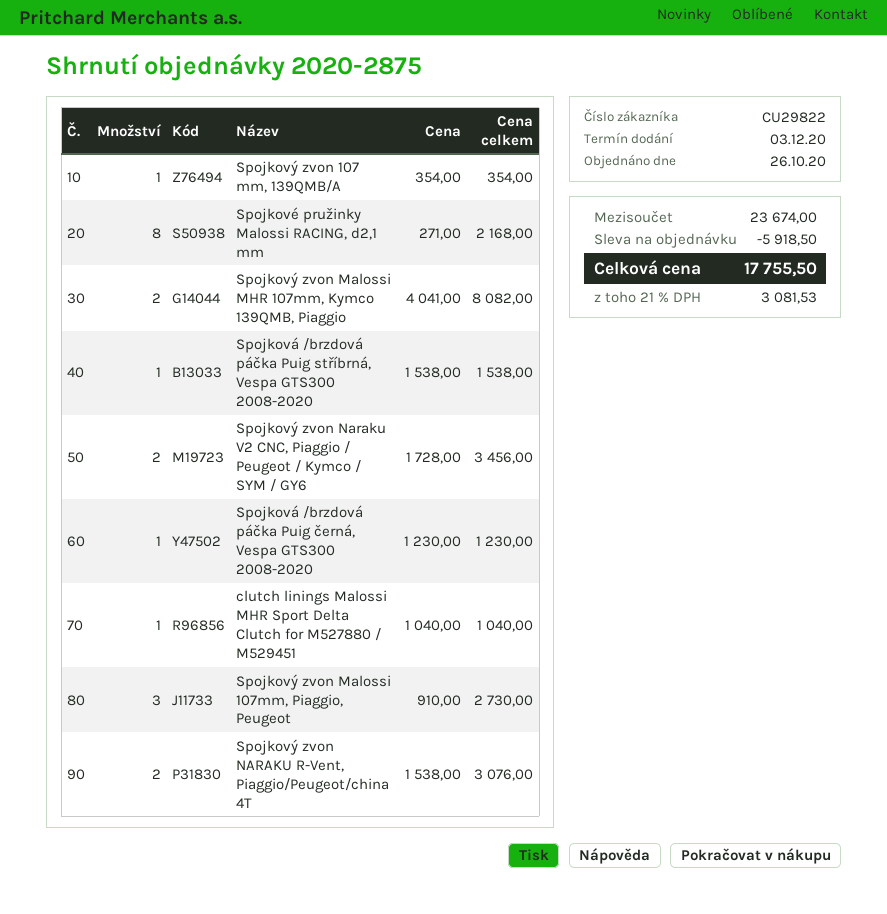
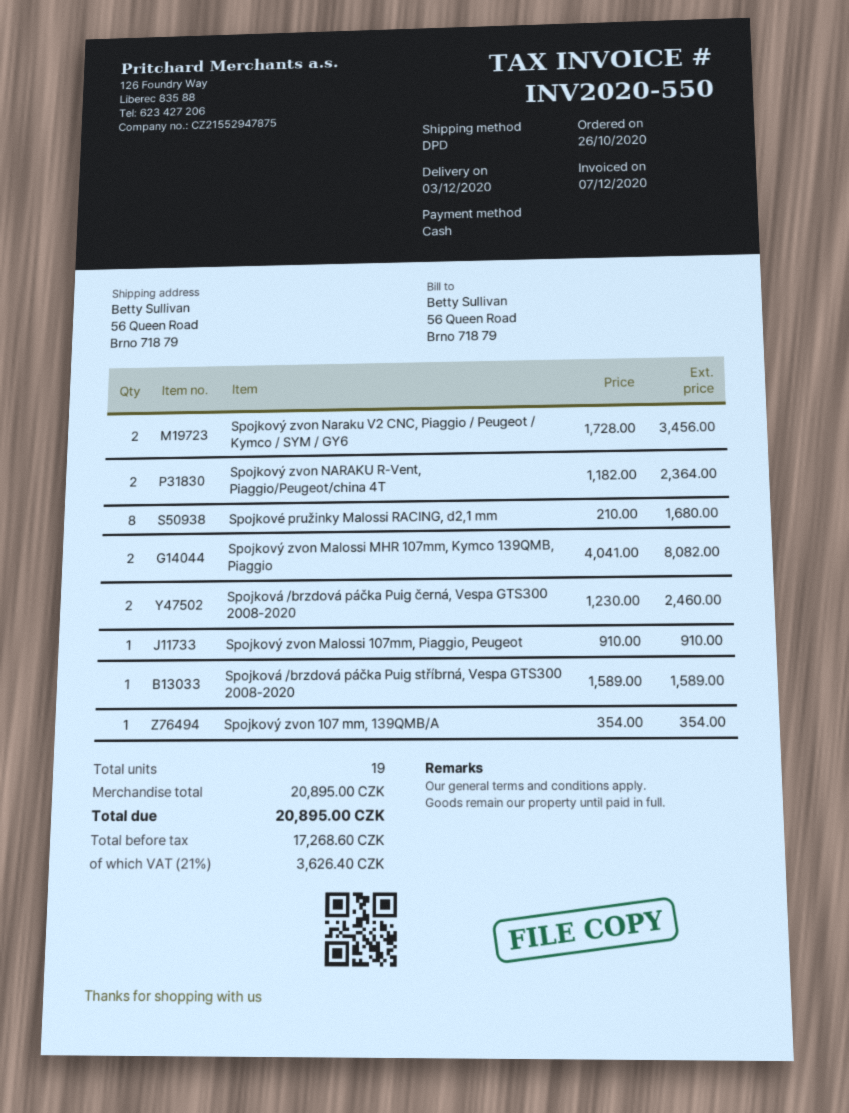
Spojkové pružinky Malossi RACING, d2,1 mm: 8 x 271.00 = 2168.00 -> 8 x 210.00 = 1680.00
Spojková /brzdová páčka Puig stříbrná, Vespa GTS300 2008-2020: 1 x 1538.00 = 1538.00 -> 1 x 1589.00 = 1589.00
Spojková /brzdová páčka Puig černá, Vespa GTS300 2008-2020: 1 x 1230.00 = 1230.00 -> 2 x 1230.00 = 2460.00
clutch linings Malossi MHR Sport Delta Clutch for M527880 / M529451: 1 x 1040.00 = 1040.00 -> none
Spojkový zvon Malossi 107mm, Piaggio, Peugeot: 3 x 910.00 = 2730.00 -> 1 x 910.00 = 910.00
Spojkový zvon NARAKU R-Vent, Piaggio/Peugeot/china 4T: 2 x 1538.00 = 3076.00 -> 2 x 1182.00 = 2364.00
subtotal: 23674.00 -> 20895.00
discount: 5918.50 -> none
tax: 21% = 3081.53 -> 21% = 3626.40
total: 17755.50 -> 20895.00

